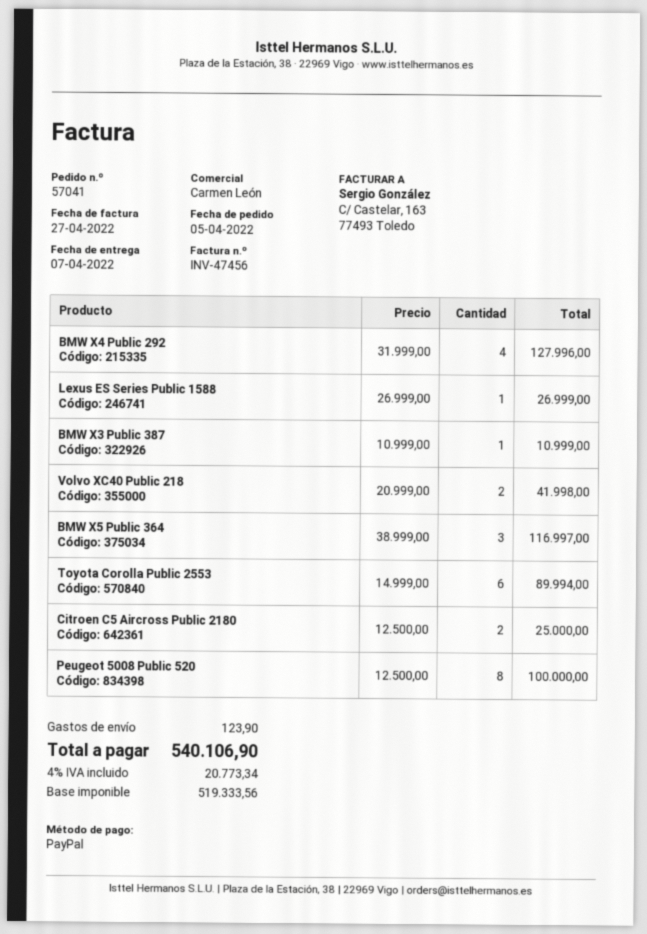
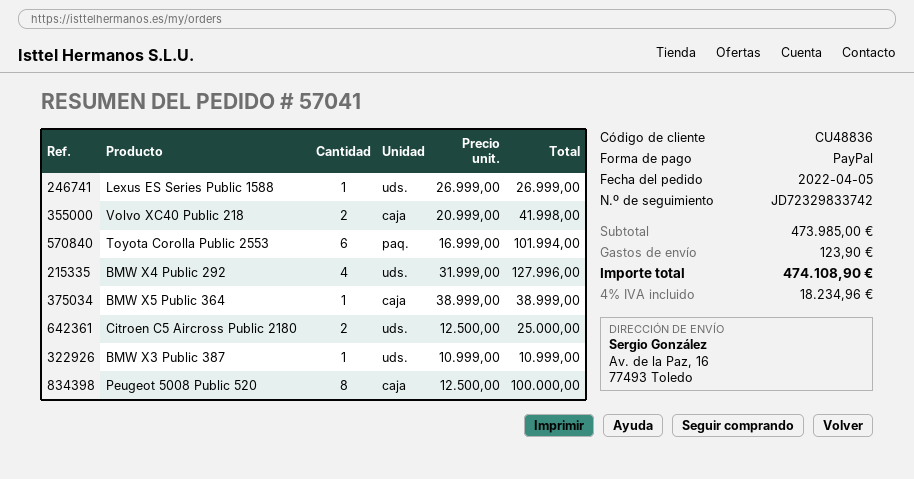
BMW X5 Public 364: 3 x 38999.00 = 116997.00 -> 1 x 38999.00 = 38999.00
Toyota Corolla Public 2553: 6 x 14999.00 = 89994.00 -> 6 x 16999.00 = 101994.00
tax: 4% = 20773.34 -> 4% = 18234.96
total: 540106.90 -> 474108.90

